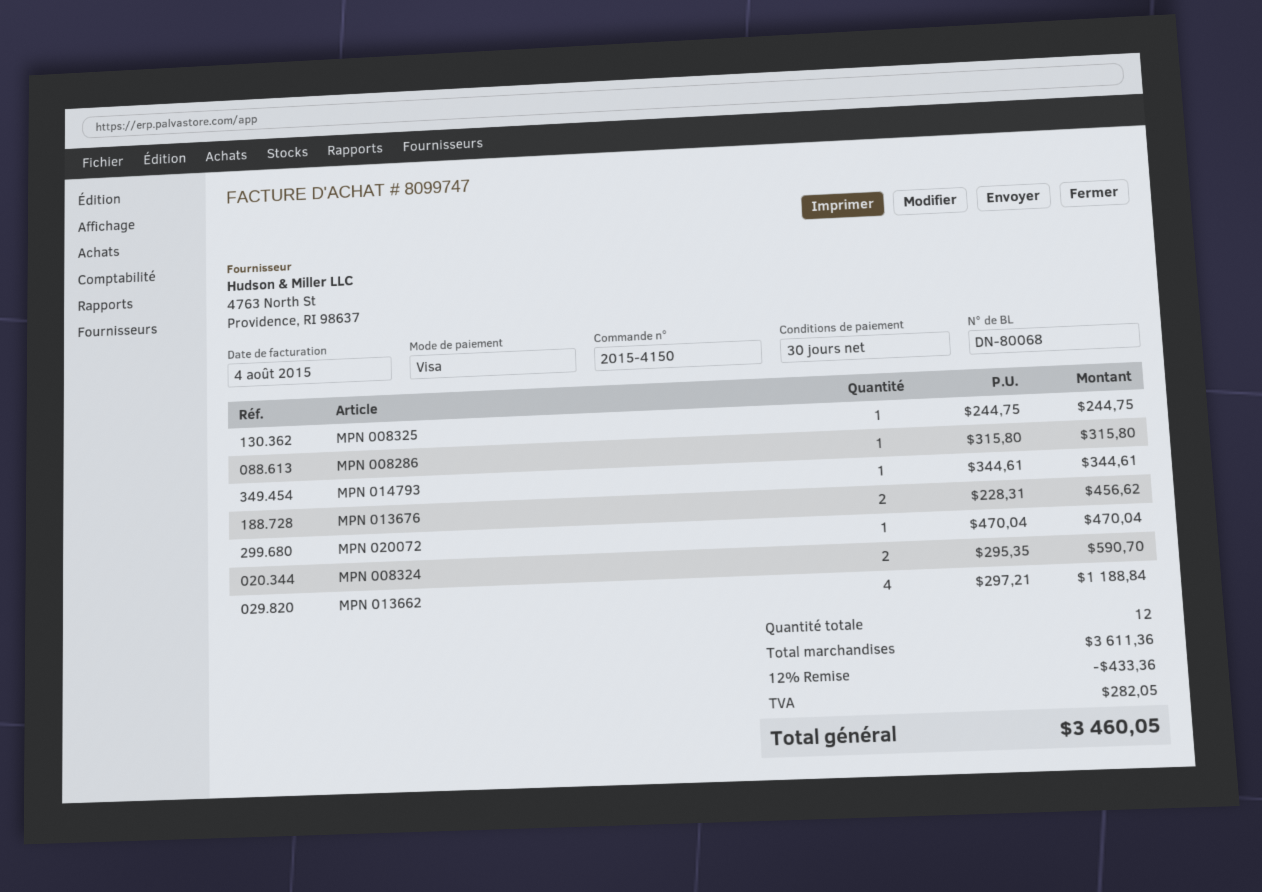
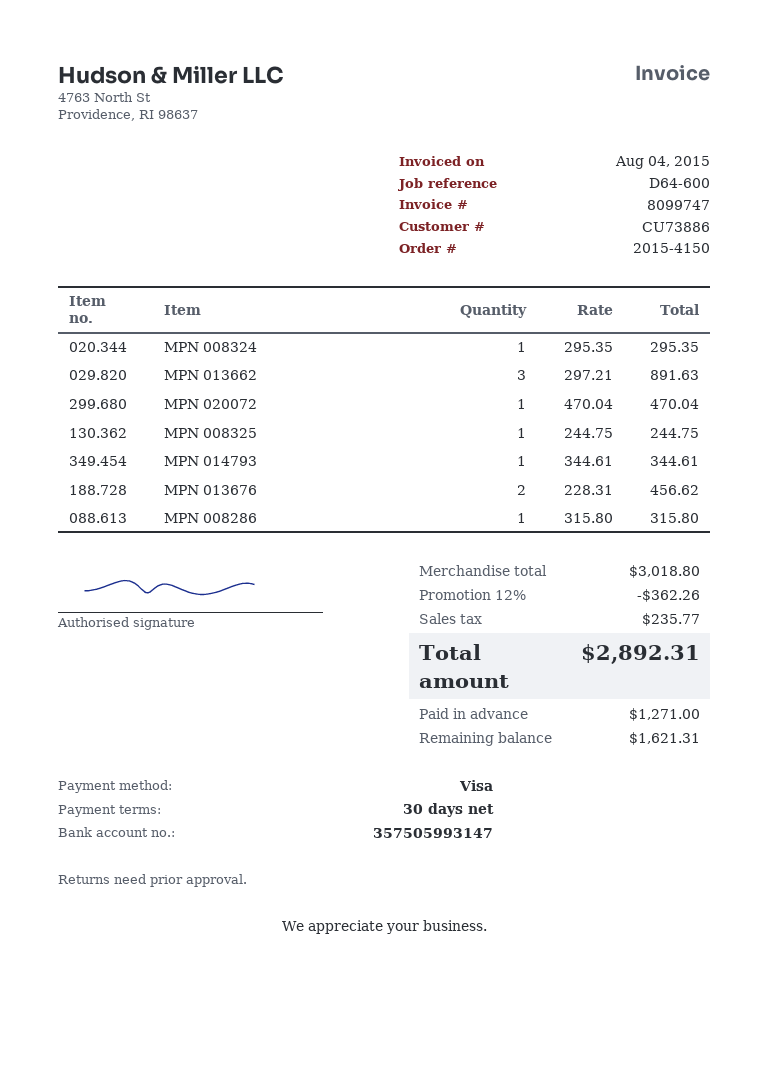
MPN 008324: 2 x 295.35 = 590.70 -> 1 x 295.35 = 295.35
MPN 013662: 4 x 297.21 = 1188.84 -> 3 x 297.21 = 891.63
subtotal: 3611.36 -> 3018.80
discount: 12% = 433.36 -> 12% = 362.26
tax: 282.05 -> 235.77
total: 3460.05 -> 2892.31

